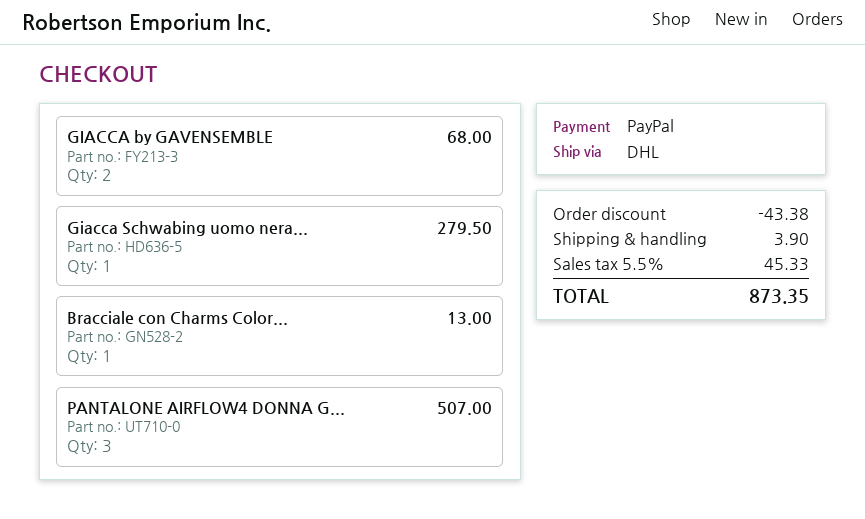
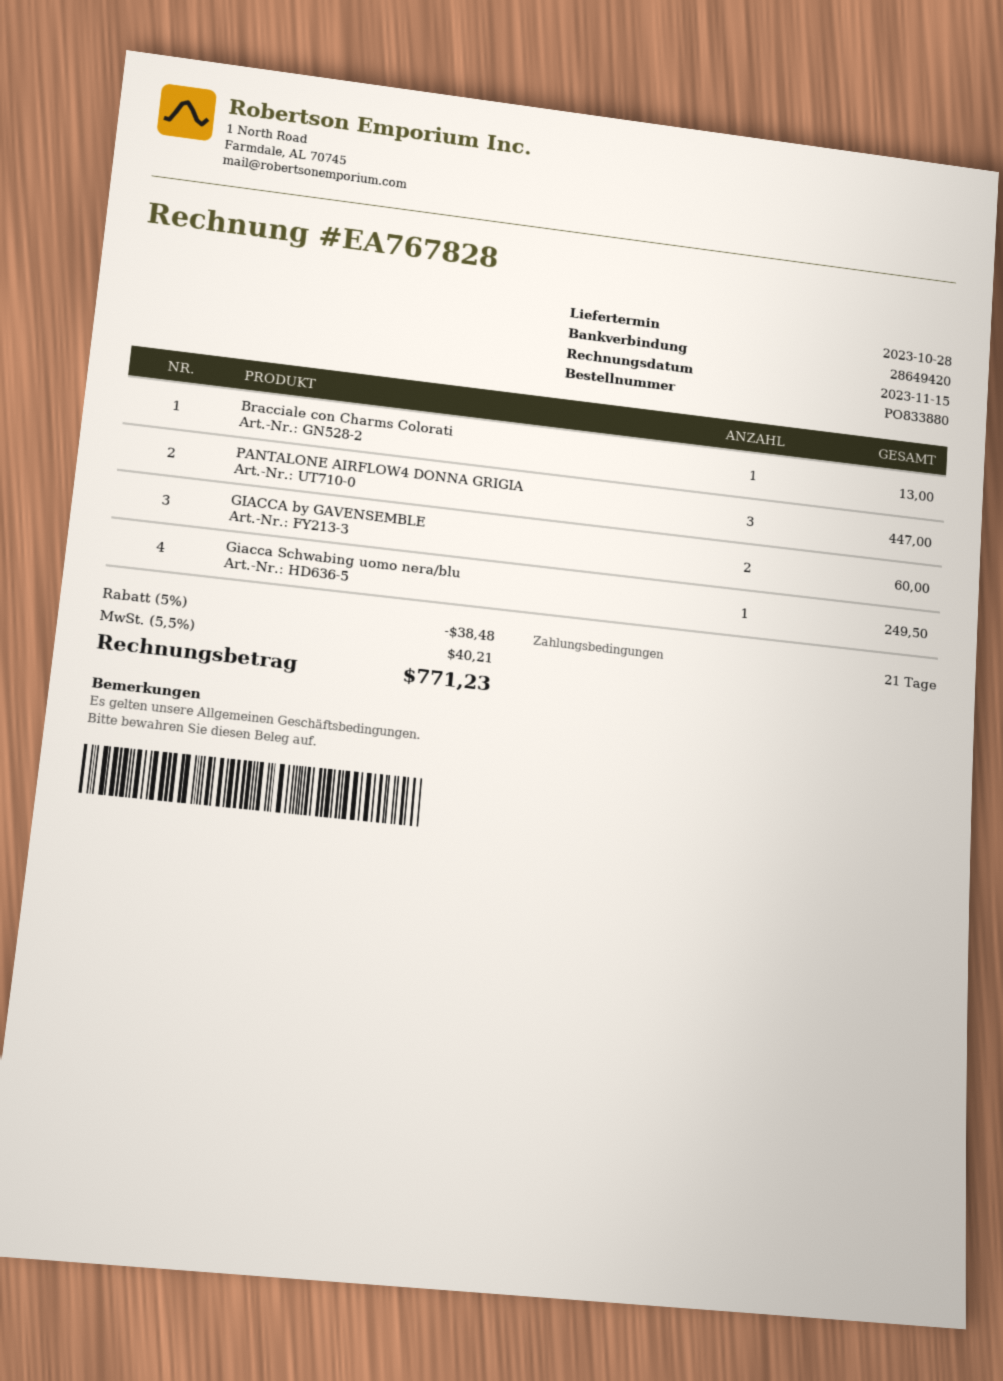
GIACCA by GAVENSEMBLE: 2 for 68.00 -> 2 for 60.00
Giacca Schwabing uomo nera...: 1 for 279.50 -> 1 for 249.50
PANTALONE AIRFLOW4 DONNA G...: 3 for 507.00 -> 3 for 447.00
discount: 43.38 -> 38.48
shipping: 3.90 -> none
tax: 5.5% = 45.33 -> 5.5% = 40.21
total: 873.35 -> 771.23

